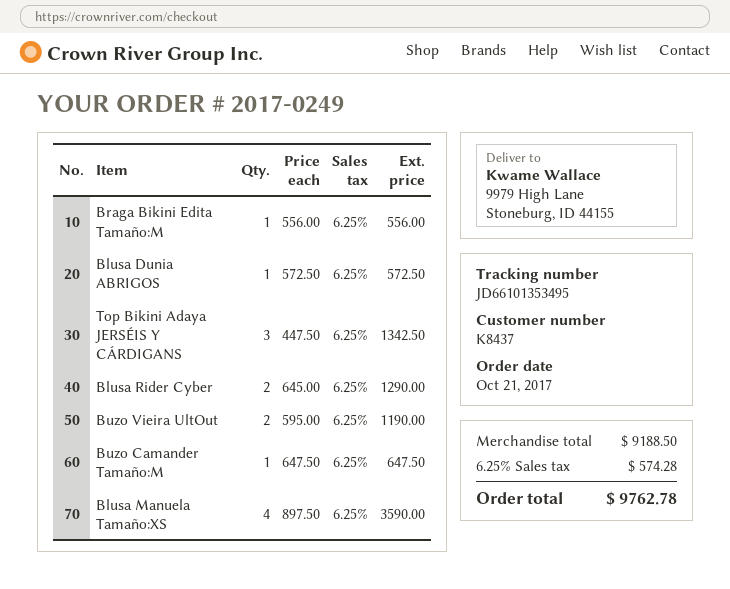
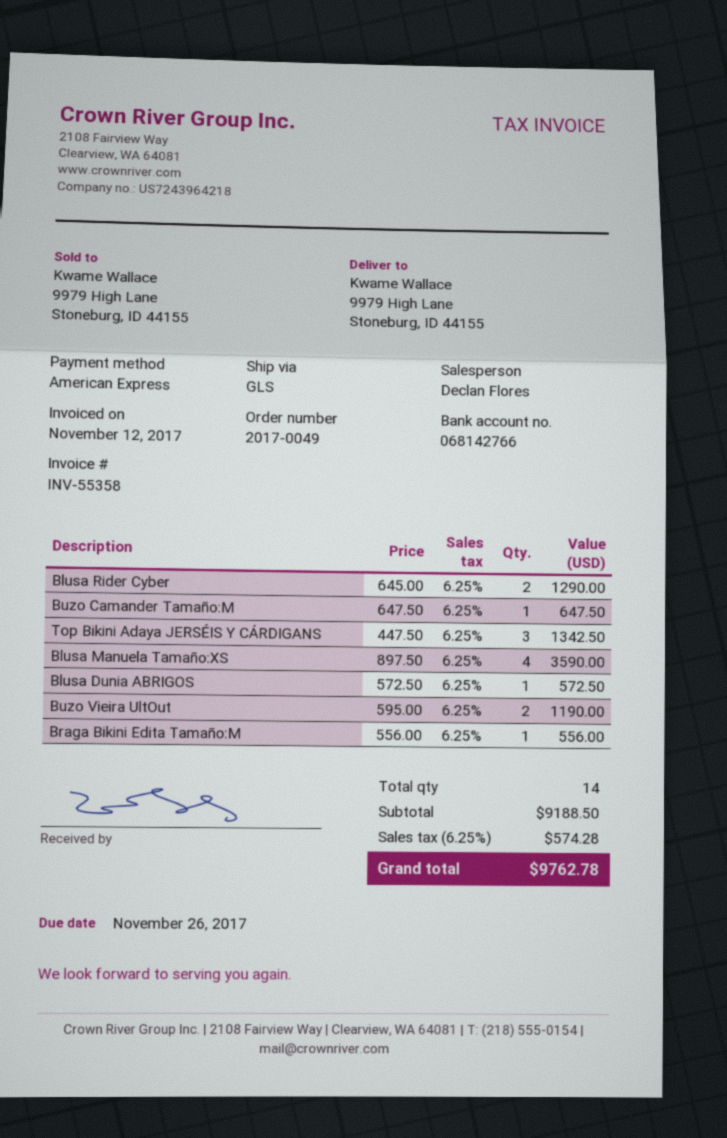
order number: 2017-0249 -> 2017-0049

